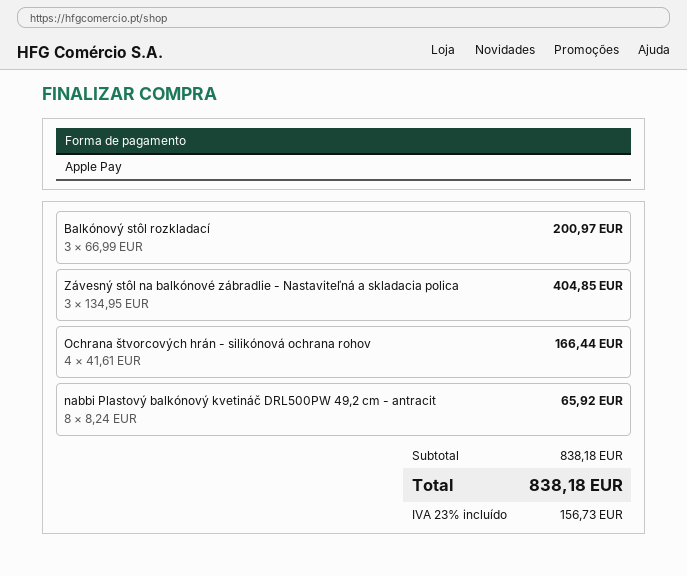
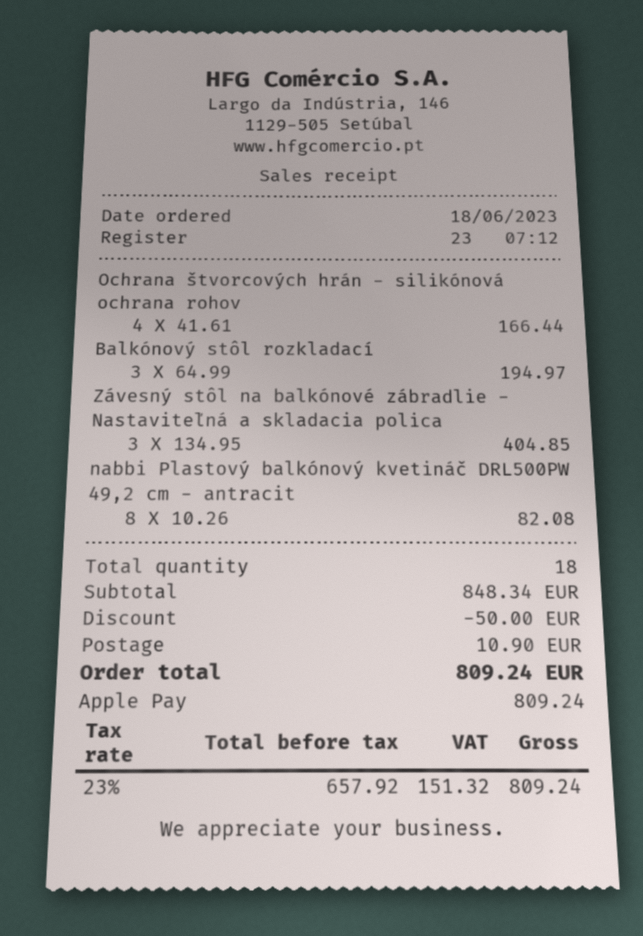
Balkónový stôl rozkladací: 3 x 66.99 = 200.97 -> 3 x 64.99 = 194.97
nabbi Plastový balkónový kvetináč DRL500PW 49,2 cm - antracit: 8 x 8.24 = 65.92 -> 8 x 10.26 = 82.08
subtotal: 838.18 -> 848.34
discount: none -> 50.00
shipping: none -> 10.90
tax: 23% = 156.73 -> 23% = 151.32
total: 838.18 -> 809.24

